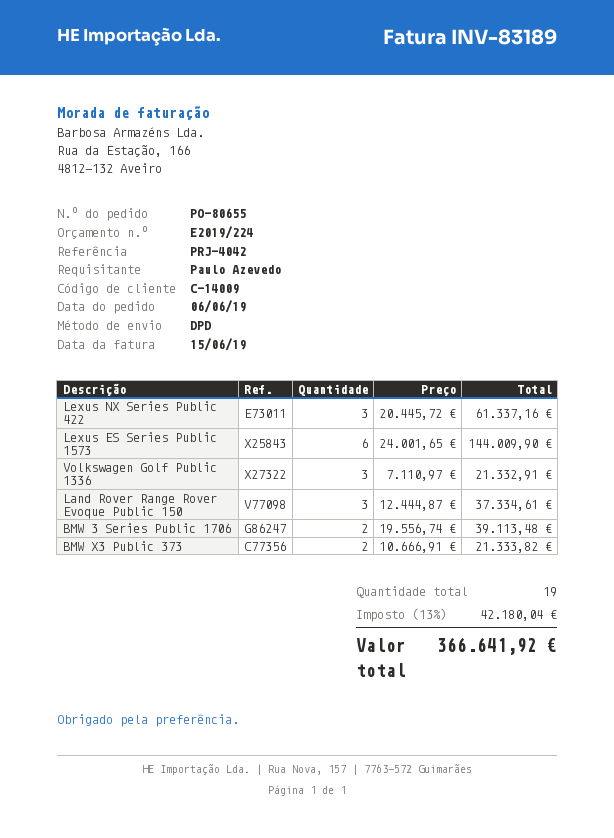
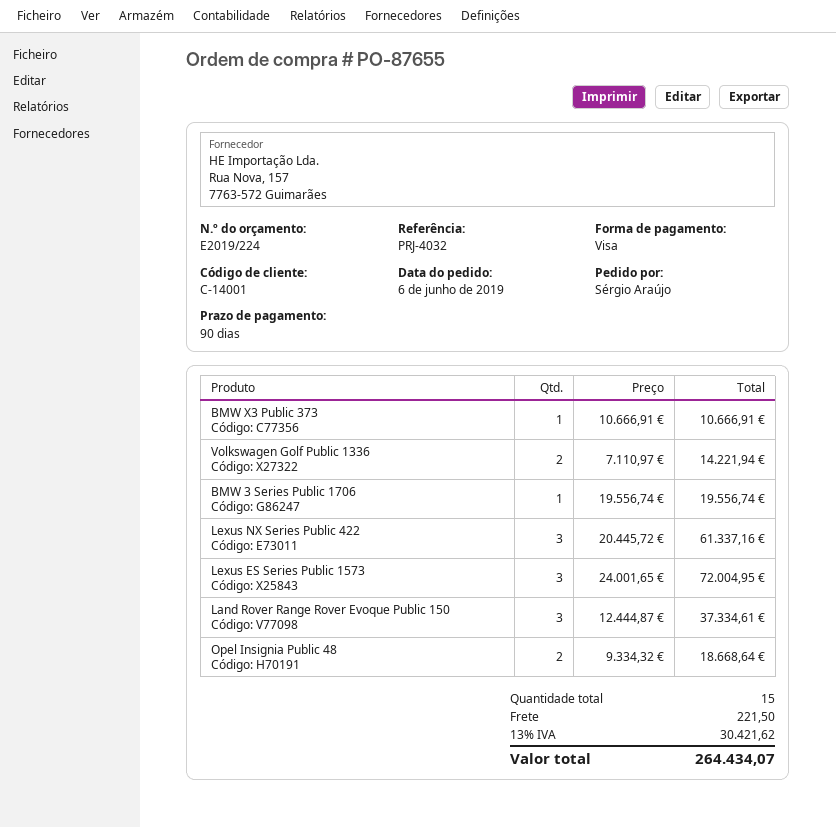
order number: PO-80655 -> PO-87655
customer number: C-14009 -> C-14001
reference: PRJ-4042 -> PRJ-4032
ordered by: Paulo Azevedo -> Sérgio Araújo
Lexus ES Series Public 1573: 6 x 24001.65 = 144009.90 -> 3 x 24001.65 = 72004.95
Volkswagen Golf Public 1336: 3 x 7110.97 = 21332.91 -> 2 x 7110.97 = 14221.94
BMW 3 Series Public 1706: 2 x 19556.74 = 39113.48 -> 1 x 19556.74 = 19556.74
BMW X3 Public 373: 2 x 10666.91 = 21333.82 -> 1 x 10666.91 = 10666.91
Opel Insignia Public 48: none -> 2 x 9334.32 = 18668.64
total quantity: 19 -> 15
shipping: none -> 221.50
tax: 13% = 42180.04 -> 13% = 30421.62
total: 366641.92 -> 264434.07

